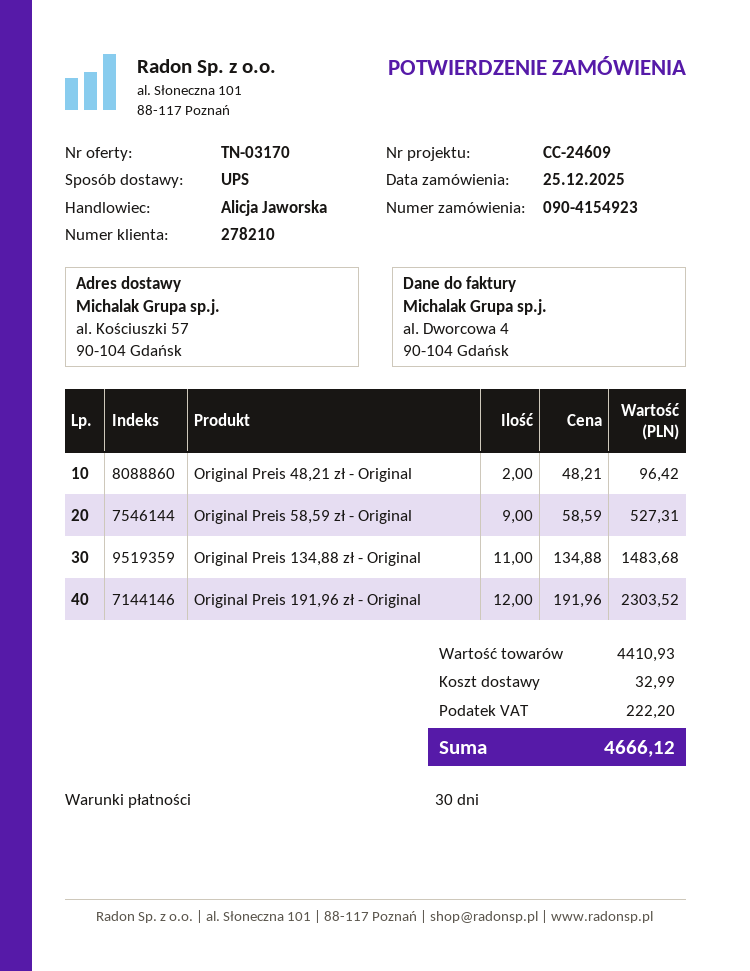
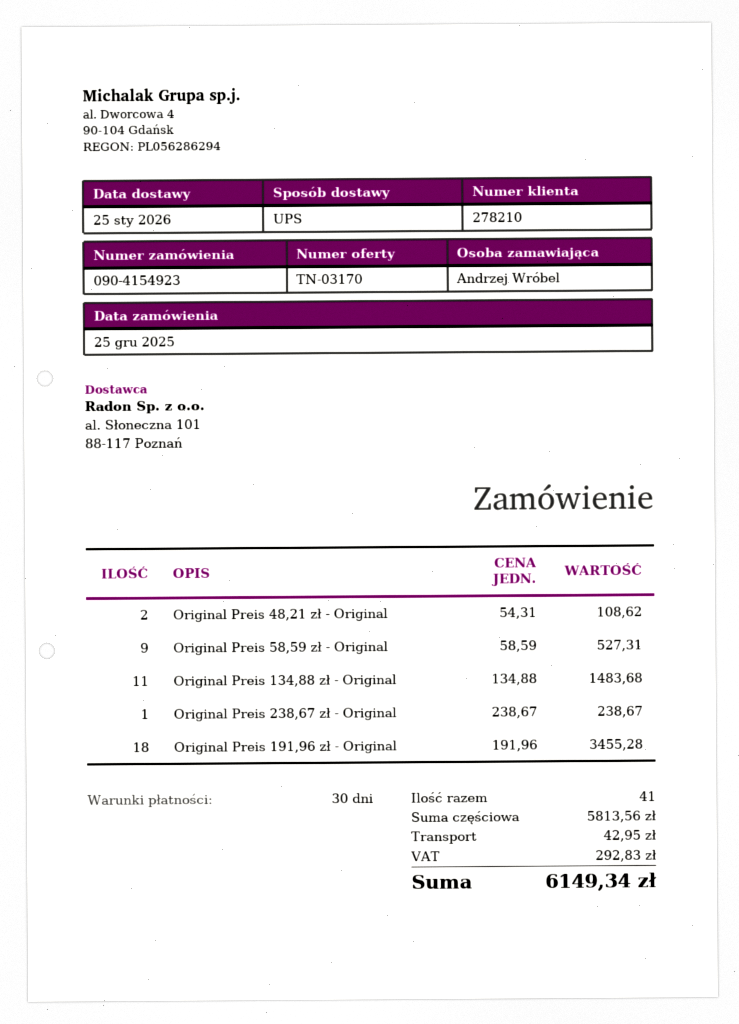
Original Preis 48,21 zł - Original: 2 x 48.21 = 96.42 -> 2 x 54.31 = 108.62
Original Preis 191,96 zł - Original: 12 x 191.96 = 2303.52 -> 18 x 191.96 = 3455.28
Original Preis 238,67 zł - Original: none -> 1 x 238.67 = 238.67
subtotal: 4410.93 -> 5813.56
shipping: 32.99 -> 42.95
tax: 222.20 -> 292.83
total: 4666.12 -> 6149.34

